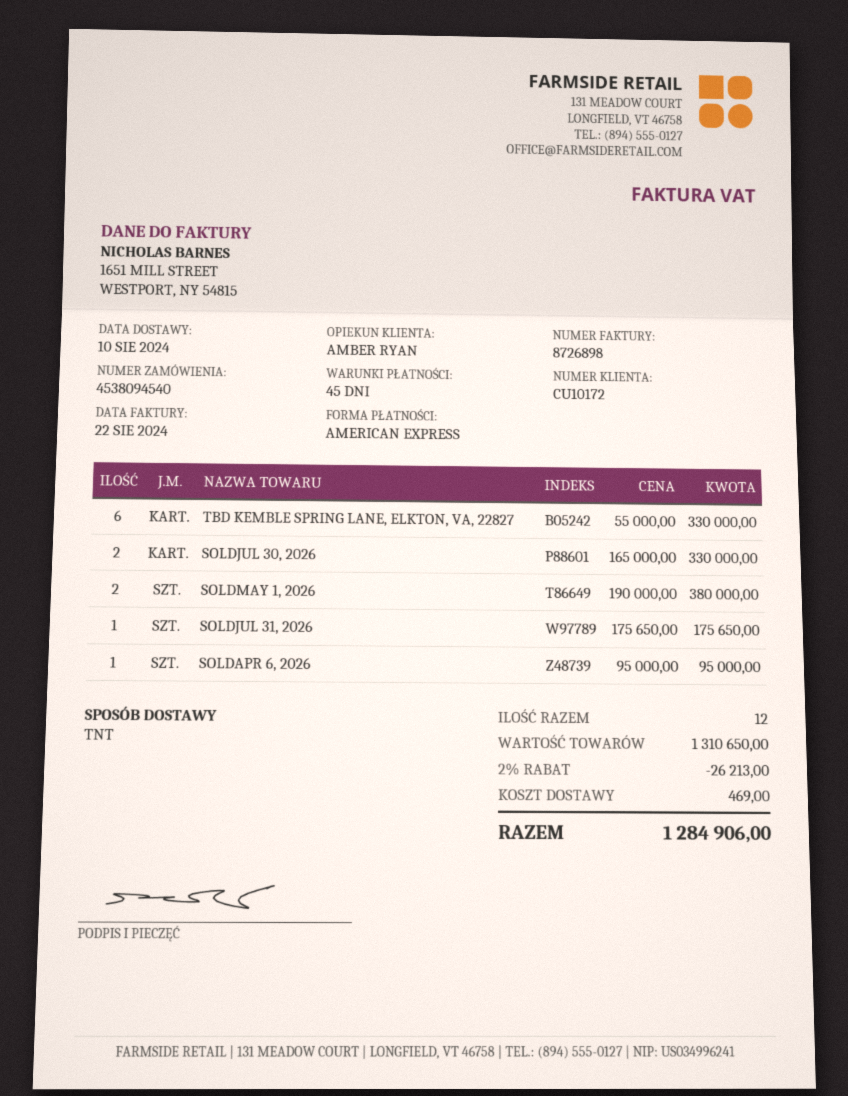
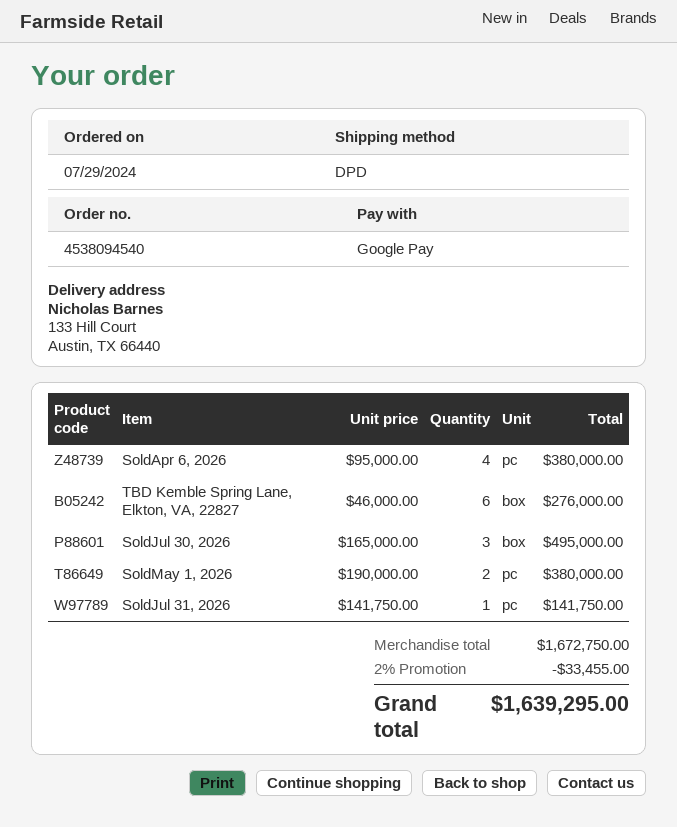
payment method: American Express -> Google Pay
shipping method: TNT -> DPD
TBD KEMBLE SPRING LANE, ELKTON, VA, 22827: 6 x 55000.00 = 330000.00 -> 6 x 46000.00 = 276000.00
SOLDJUL 30, 2026: 2 x 165000.00 = 330000.00 -> 3 x 165000.00 = 495000.00
SOLDJUL 31, 2026: 1 x 175650.00 = 175650.00 -> 1 x 141750.00 = 141750.00
SOLDAPR 6, 2026: 1 x 95000.00 = 95000.00 -> 4 x 95000.00 = 380000.00
subtotal: 1310650.00 -> 1672750.00
discount: 2% = 26213.00 -> 2% = 33455.00
shipping: 469.00 -> none
total: 1284906.00 -> 1639295.00

